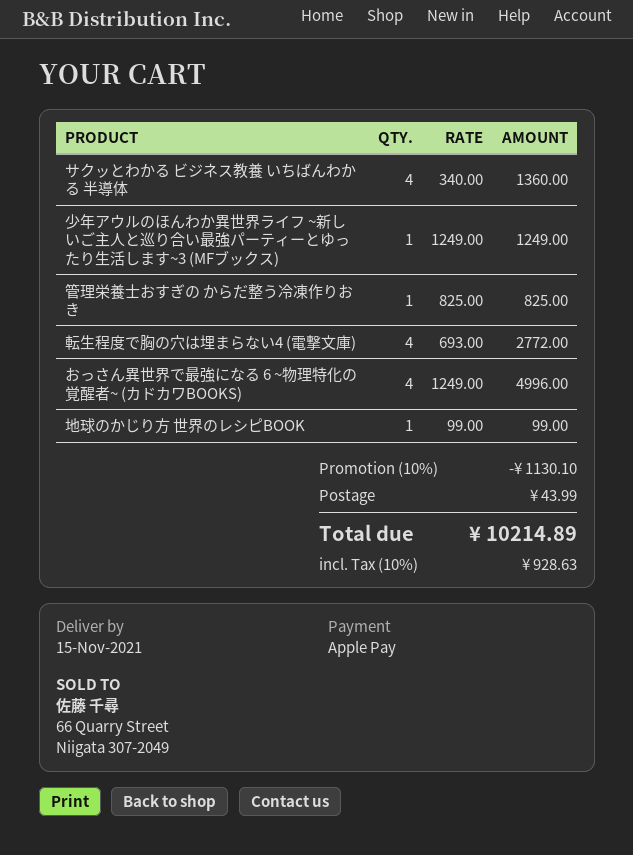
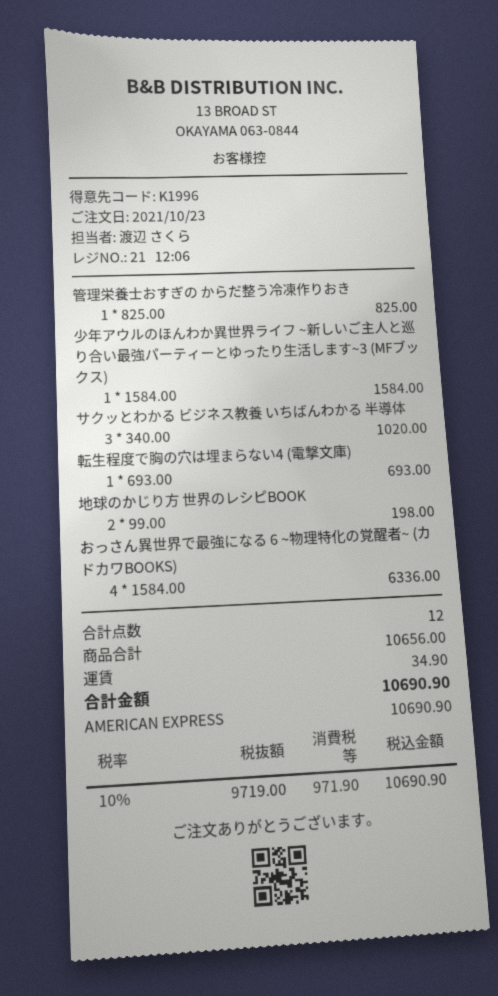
payment method: Apple Pay -> American Express
サクッとわかる ビジネス教養 いちばんわかる 半導体: 4 x 340.00 = 1360.00 -> 3 x 340.00 = 1020.00
少年アウルのほんわか異世界ライフ ~新しいご主人と巡り合い最強パーティーとゆったり生活します~3 (MFブックス): 1 x 1249.00 = 1249.00 -> 1 x 1584.00 = 1584.00
転生程度で胸の穴は埋まらない4 (電撃文庫): 4 x 693.00 = 2772.00 -> 1 x 693.00 = 693.00
おっさん異世界で最強になる 6 ~物理特化の覚醒者~ (カドカワBOOKS): 4 x 1249.00 = 4996.00 -> 4 x 1584.00 = 6336.00
地球のかじり方 世界のレシピBOOK: 1 x 99.00 = 99.00 -> 2 x 99.00 = 198.00
discount: 10% = 1130.10 -> none
shipping: 43.99 -> 34.90
tax: 10% = 928.63 -> 10% = 971.90
total: 10214.89 -> 10690.90

